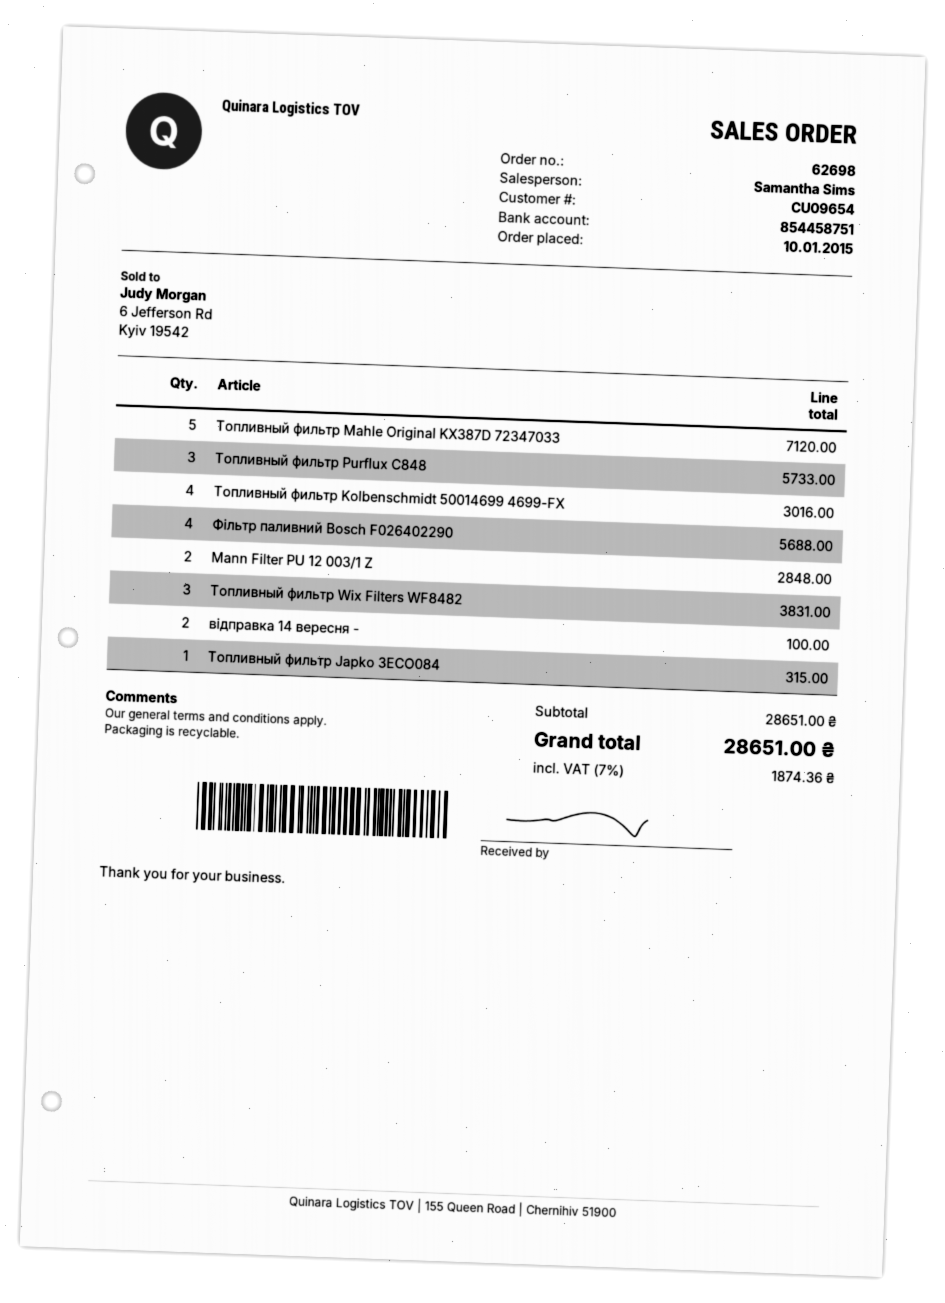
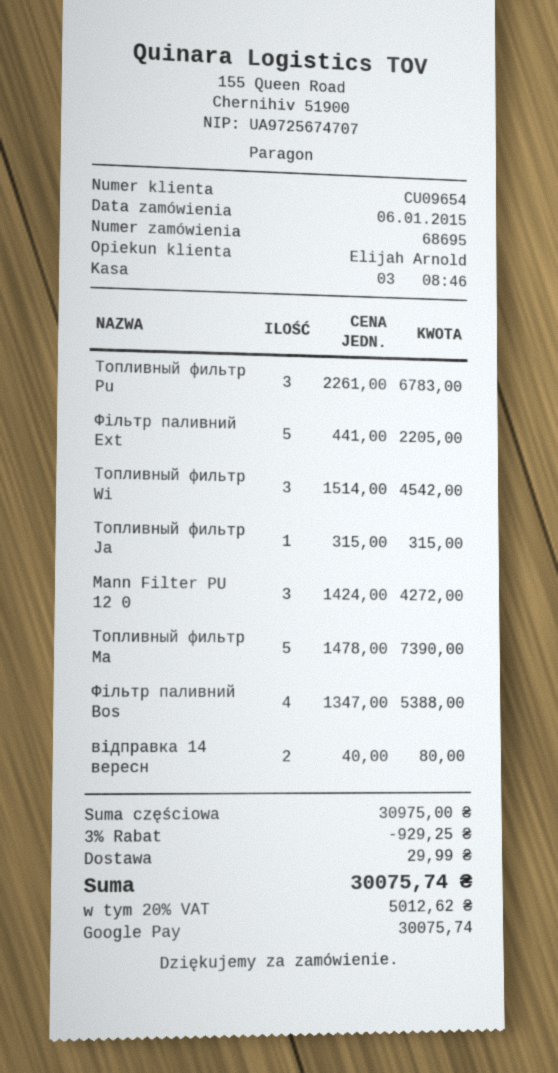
order number: 62698 -> 68695
order date: 2015-01-10 -> 2015-01-06
sales rep: Samantha Sims -> Elijah Arnold
Топливный фильтр Mahle Original KX387D 72347033: 5 for 7120.00 -> 5 for 7390.00
Топливный фильтр Purflux C848: 3 for 5733.00 -> 3 for 6783.00
Топливный фильтр Kolbenschmidt 50014699 4699-FX: 4 for 3016.00 -> none
Фільтр паливний Bosch F026402290: 4 for 5688.00 -> 4 for 5388.00
Mann Filter PU 12 003/1 Z: 2 for 2848.00 -> 3 for 4272.00
Топливный фильтр Wix Filters WF8482: 3 for 3831.00 -> 3 for 4542.00
відправка 14 вересня -: 2 for 100.00 -> 2 for 80.00
Фільтр паливний Ext: none -> 5 for 2205.00
subtotal: 28651.00 -> 30975.00
discount: none -> 3% = 929.25
shipping: none -> 29.99
tax: 7% = 1874.36 -> 20% = 5012.62
total: 28651.00 -> 30075.74

